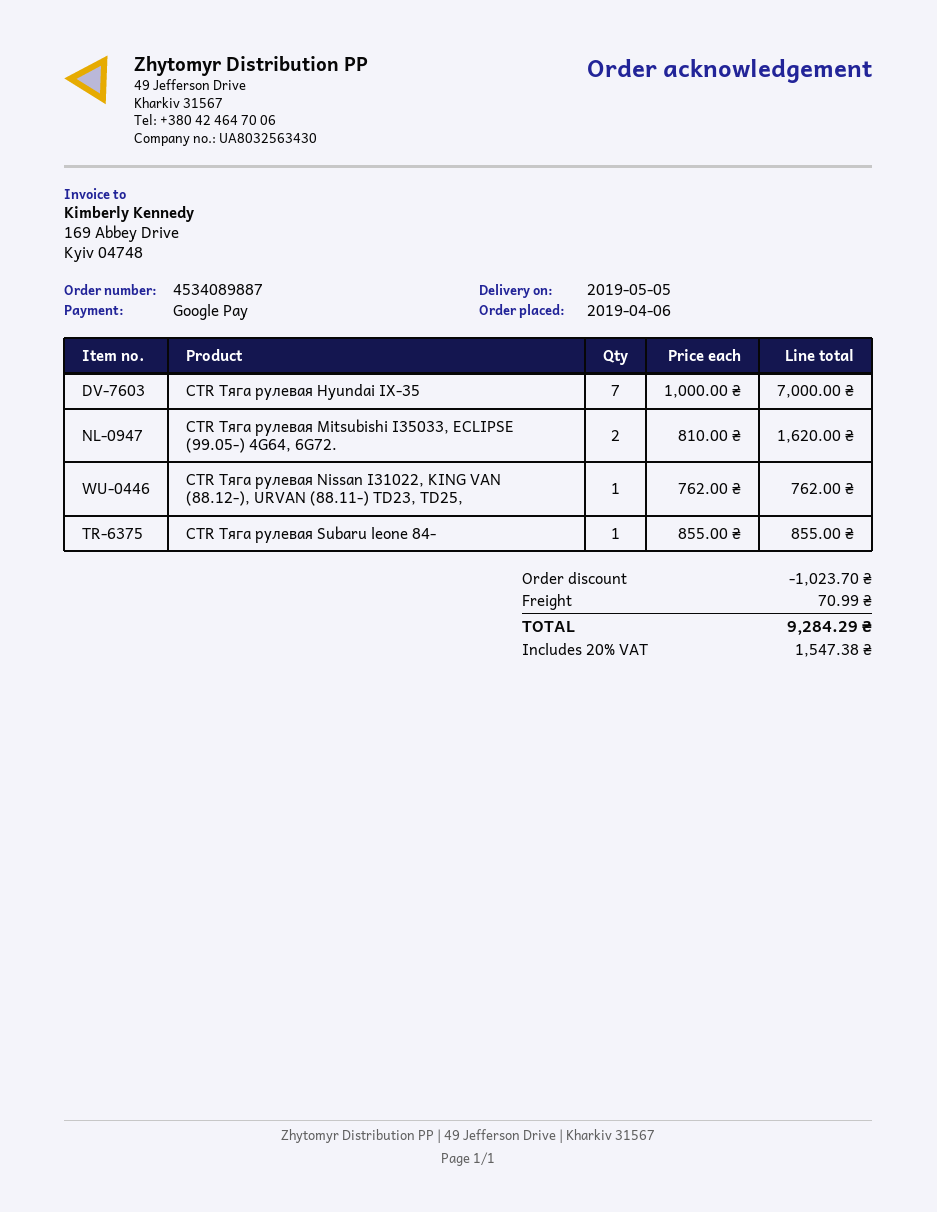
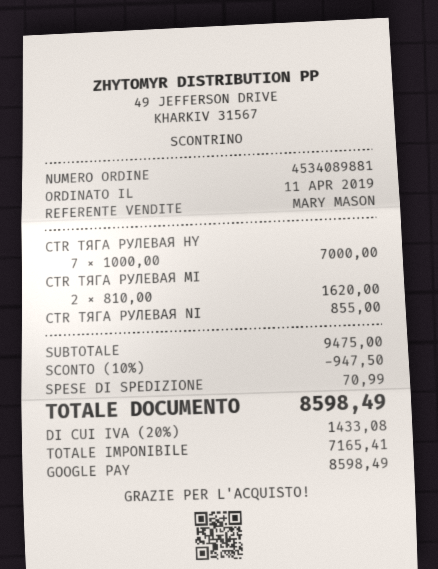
order number: 4534089887 -> 4534089881
order date: 2019-04-06 -> 2019-04-11
CTR Тяга рулевая Nissan I31022, KING VAN (88.12-), URVAN (88.11-) TD23, TD25,: 1 x 762.00 = 762.00 -> 1 x 855.00 = 855.00
CTR Тяга рулевая Subaru leone 84-: 1 x 855.00 = 855.00 -> none
discount: 1023.70 -> 947.50
tax: 20% = 1547.38 -> 20% = 1433.08
total: 9284.29 -> 8598.49

